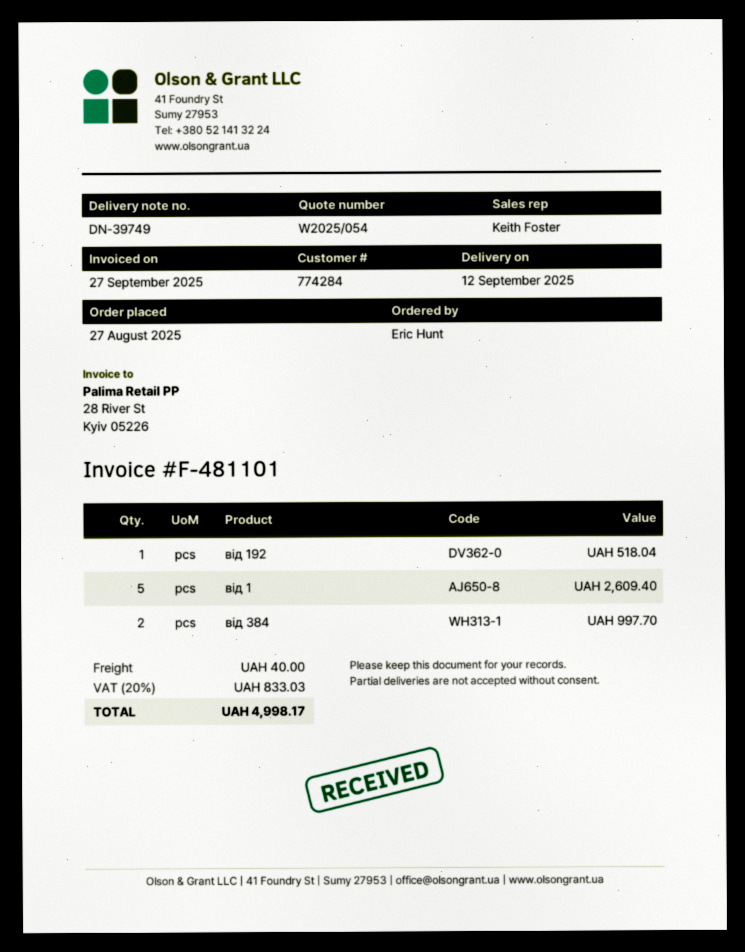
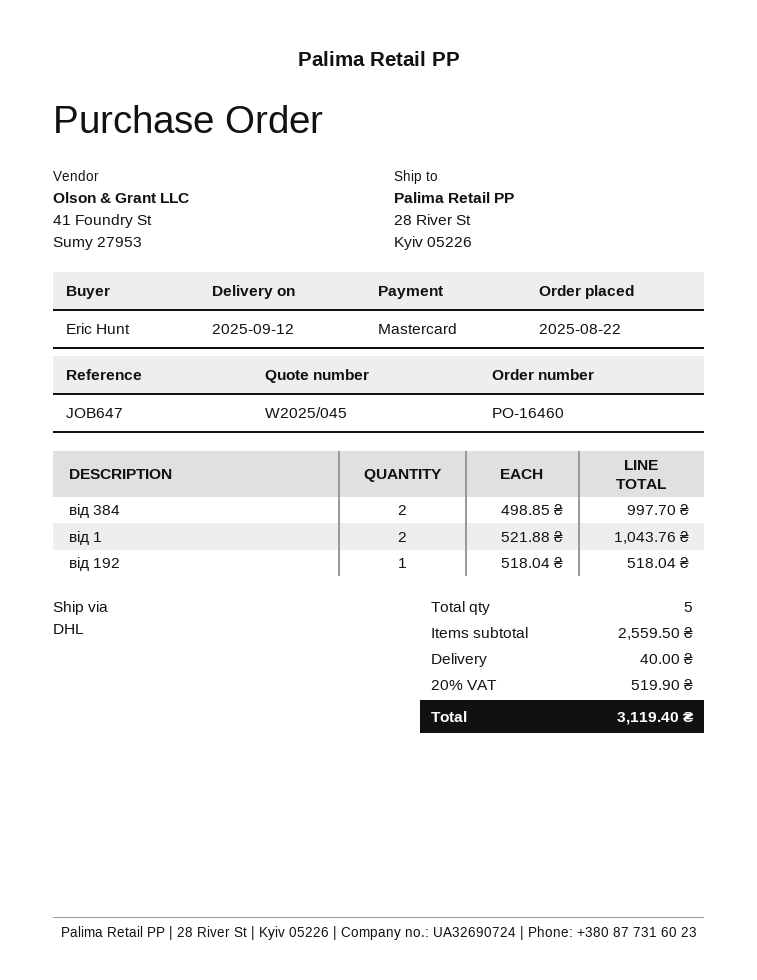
quote number: W2025/054 -> W2025/045
order date: 2025-08-27 -> 2025-08-22
від 1: 5 for 2609.40 -> 2 for 1043.76
tax: 20% = 833.03 -> 20% = 519.90
total: 4998.17 -> 3119.40

